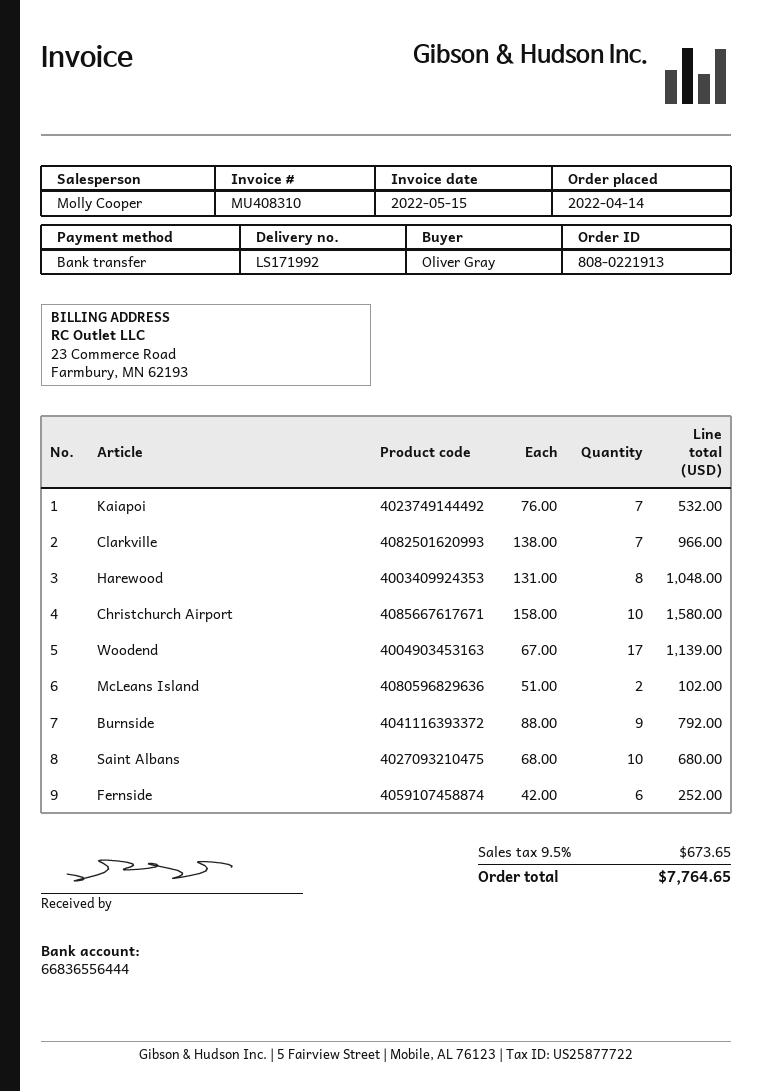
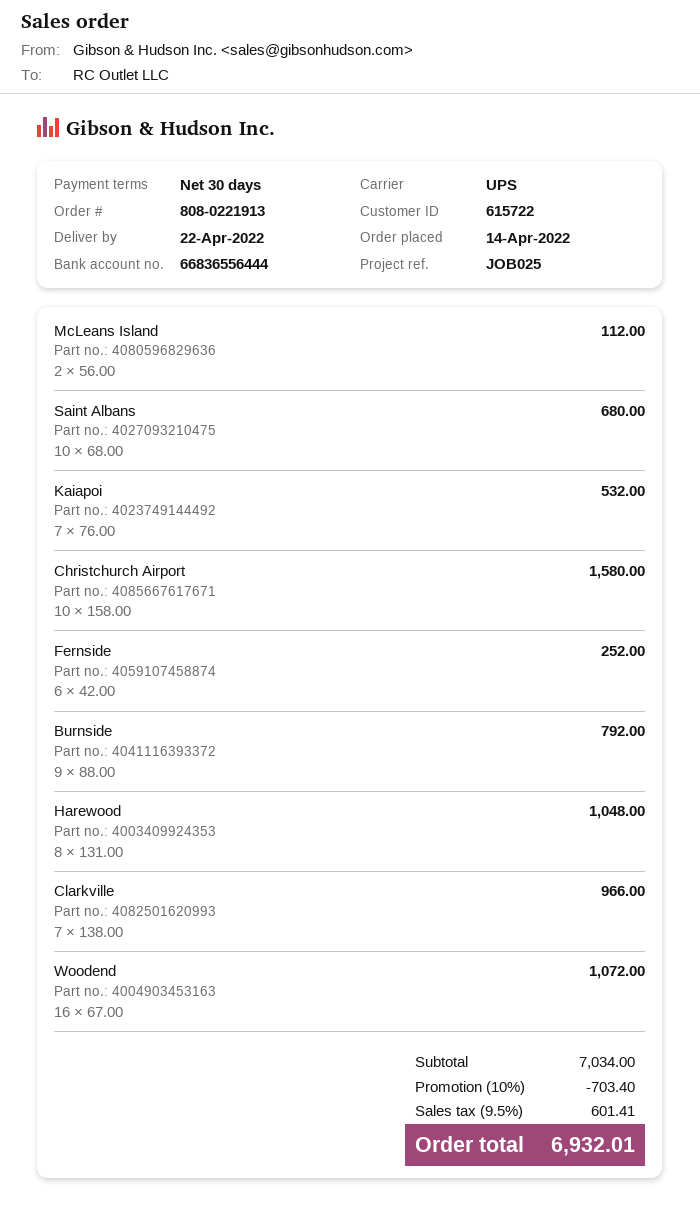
Woodend: 17 x 67.00 = 1139.00 -> 16 x 67.00 = 1072.00
McLeans Island: 2 x 51.00 = 102.00 -> 2 x 56.00 = 112.00
discount: none -> 10% = 703.40
tax: 9.5% = 673.65 -> 9.5% = 601.41
total: 7764.65 -> 6932.01

